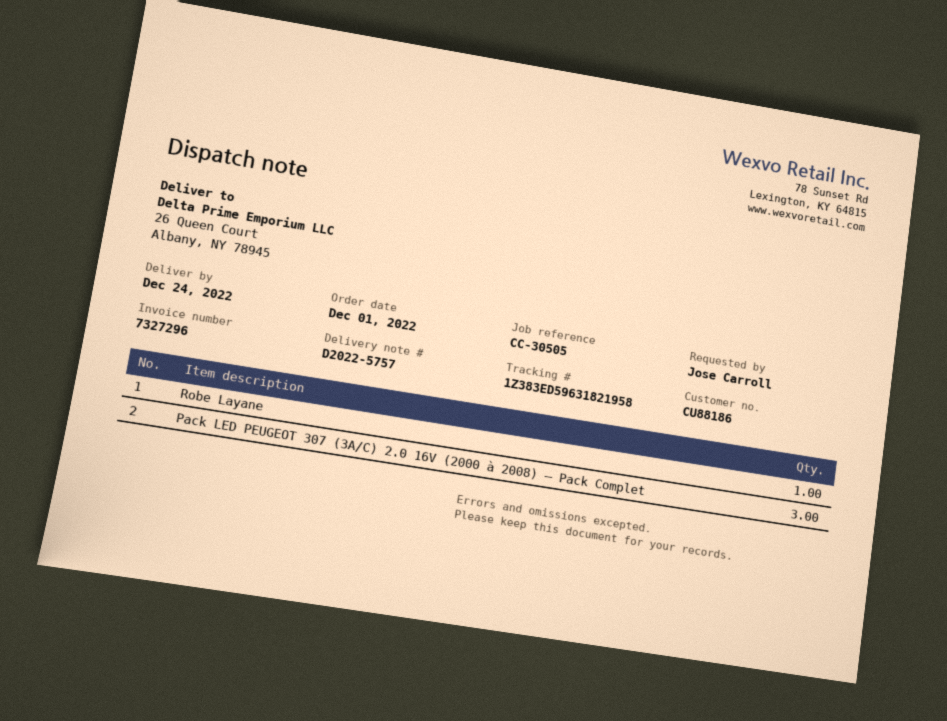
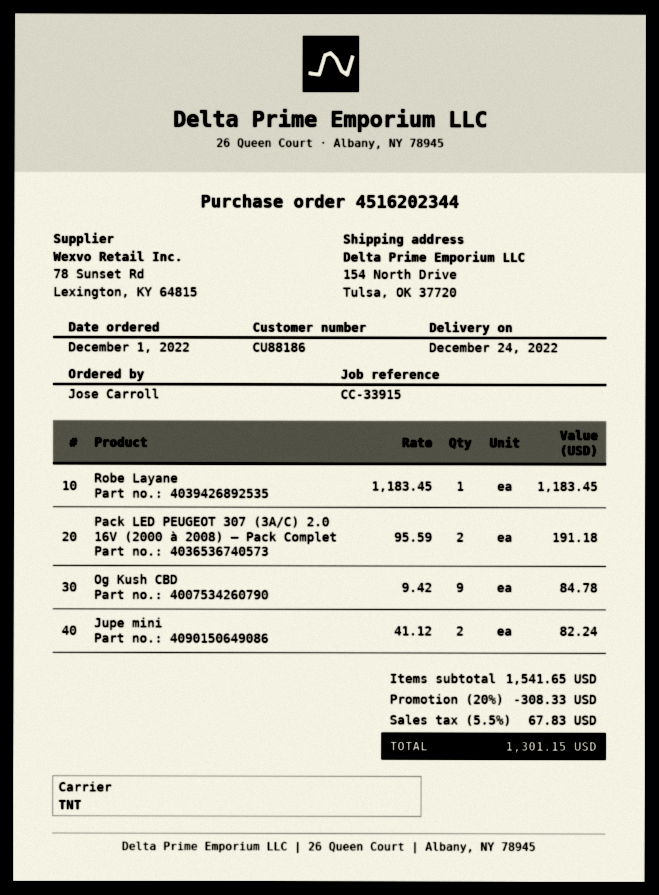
reference: CC-30505 -> CC-33915
ship to: 26 Queen Court, Albany, NY 78945 -> 154 North Drive, Tulsa, OK 37720
Pack LED PEUGEOT 307 (3A/C) 2.0 16V (2000 à 2008) – Pack Complet: 3 -> 2
Og Kush CBD: none -> 9
Jupe mini: none -> 2

